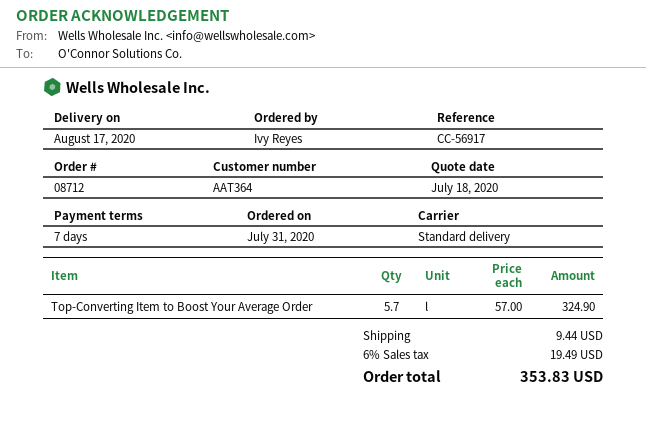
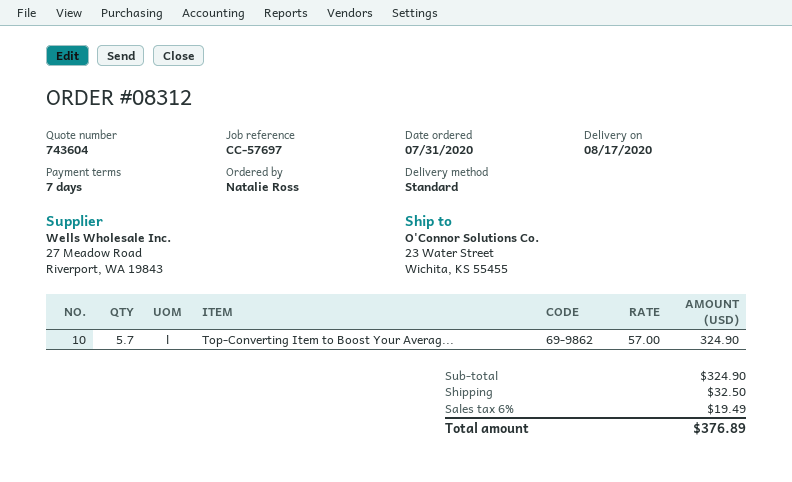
order number: 08712 -> 08312
reference: CC-56917 -> CC-57697
ordered by: Ivy Reyes -> Natalie Ross
shipping: 9.44 -> 32.50
total: 353.83 -> 376.89

